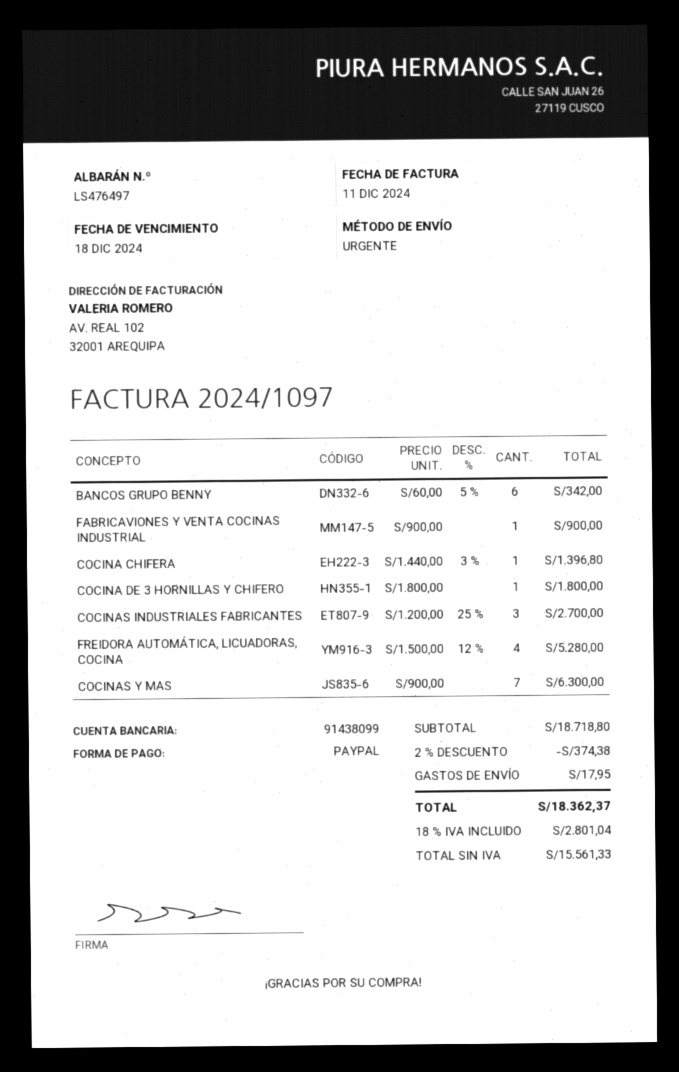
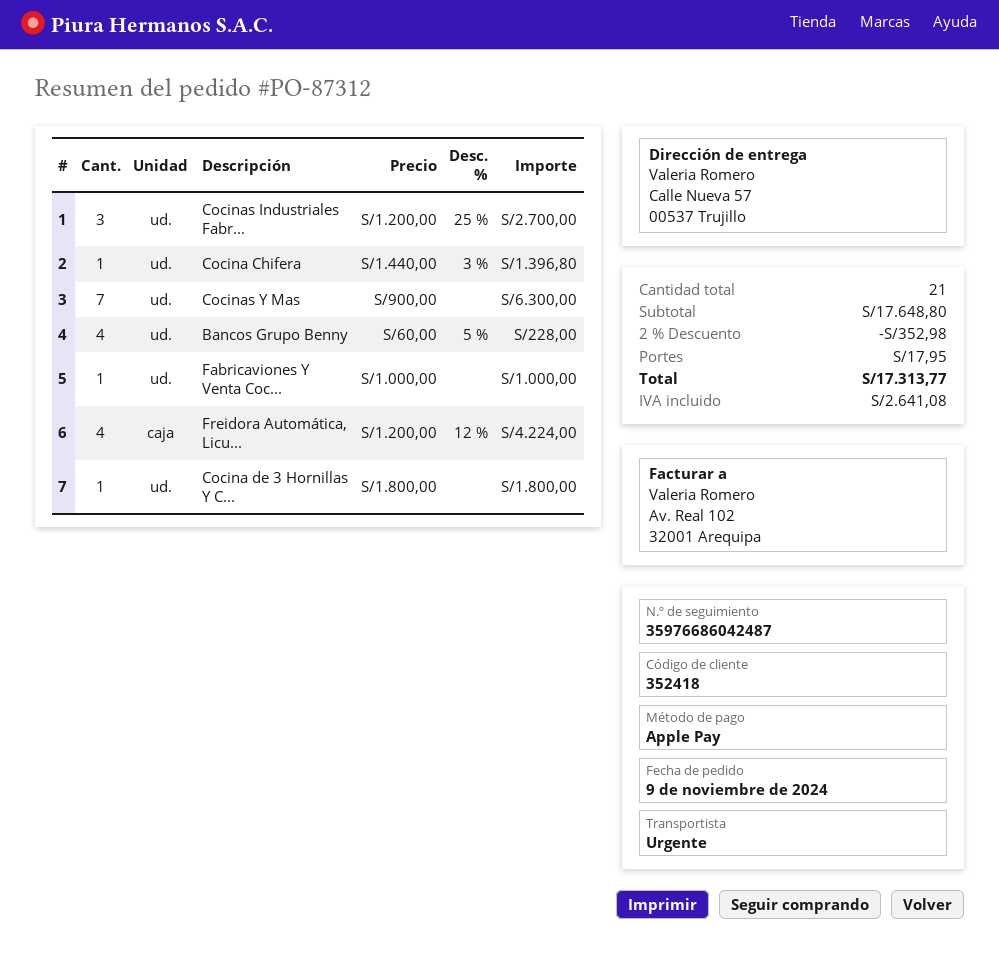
payment method: PayPal -> Apple Pay
BANCOS GRUPO BENNY: 6 x 60.00 - 5% = 342.00 -> 4 x 60.00 - 5% = 228.00
FABRICAVIONES Y VENTA COCINAS INDUSTRIAL: 1 x 900.00 = 900.00 -> 1 x 1000.00 = 1000.00
FREIDORA AUTOMÁTICA, LICUADORAS, COCINA: 4 x 1500.00 - 12% = 5280.00 -> 4 x 1200.00 - 12% = 4224.00
subtotal: 18718.80 -> 17648.80
discount: 2% = 374.38 -> 2% = 352.98
tax: 2801.04 -> 2641.08
total: 18362.37 -> 17313.77

